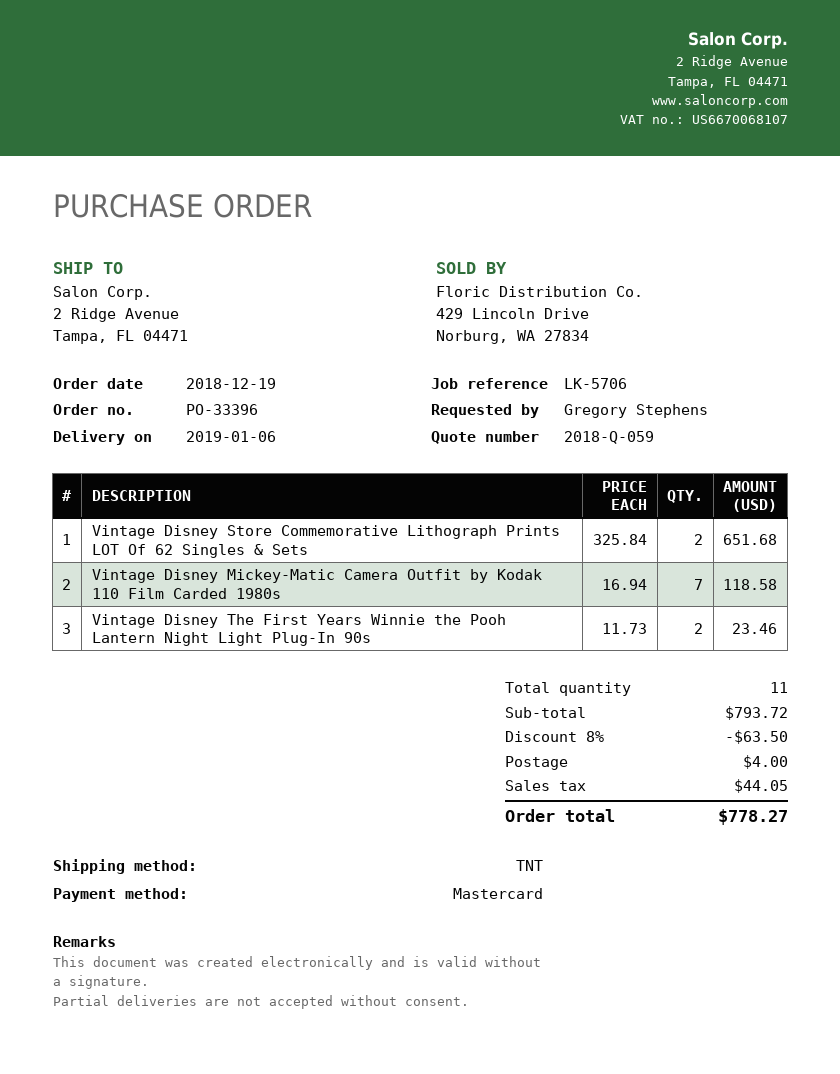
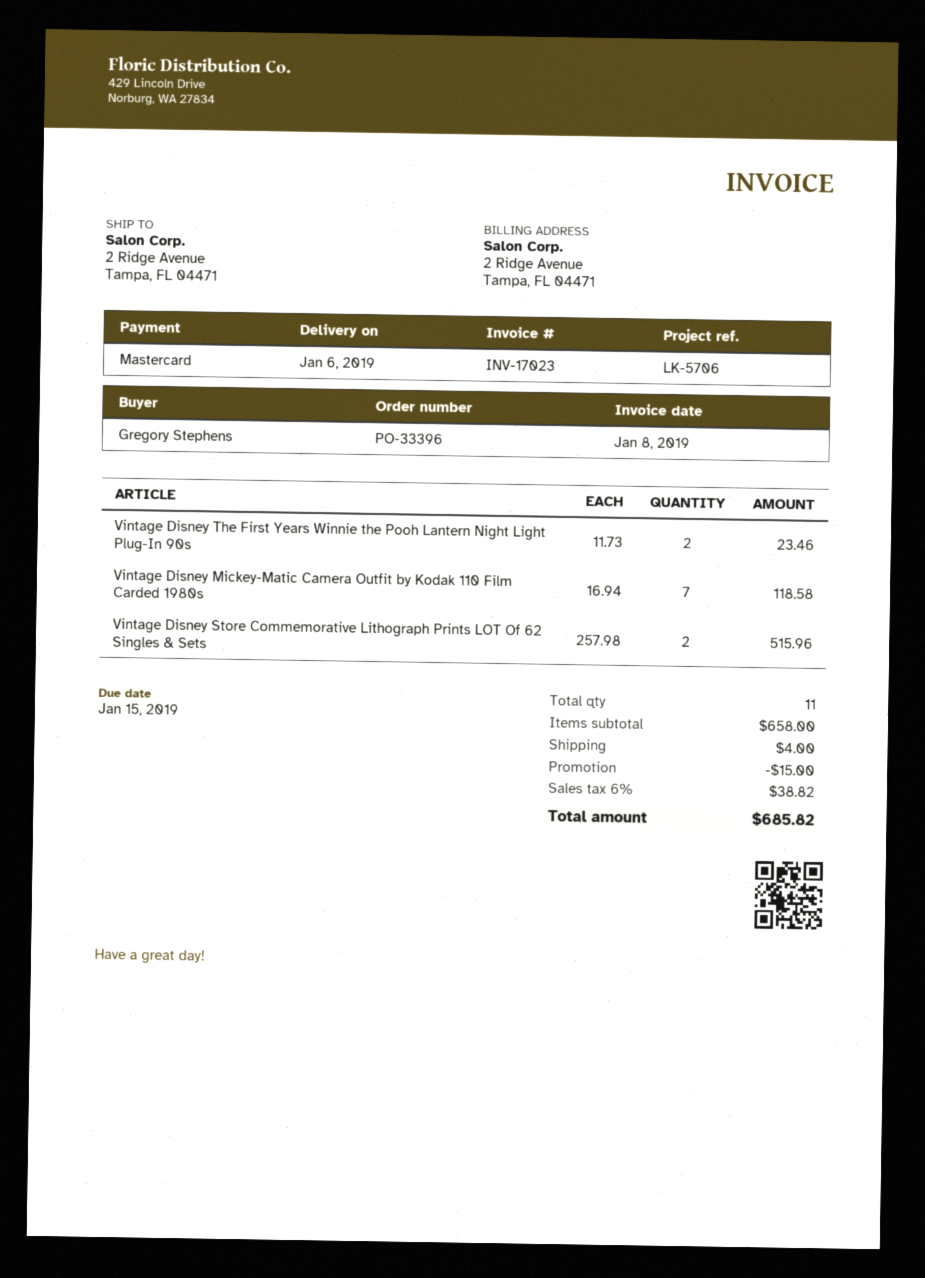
Vintage Disney Store Commemorative Lithograph Prints LOT Of 62 Singles & Sets: 2 x 325.84 = 651.68 -> 2 x 257.98 = 515.96
subtotal: 793.72 -> 658.00
discount: 63.50 -> 15.00
tax: 44.05 -> 38.82
total: 778.27 -> 685.82

